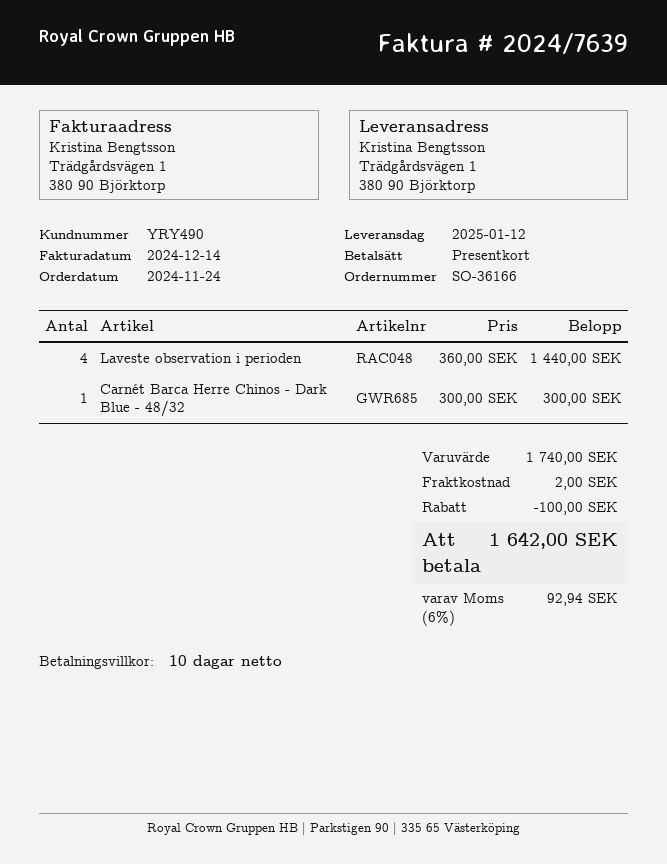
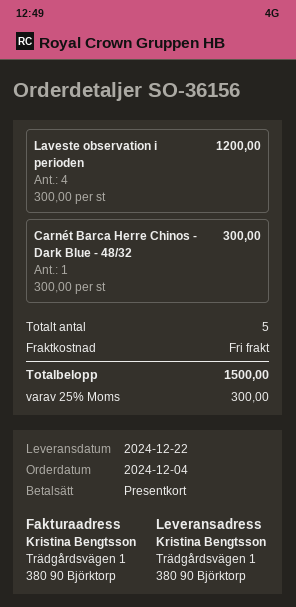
order number: SO-36166 -> SO-36156
order date: 2024-11-24 -> 2024-12-04
delivery date: 2025-01-12 -> 2024-12-22
Laveste observation i perioden: 4 x 360.00 = 1440.00 -> 4 x 300.00 = 1200.00
discount: 100.00 -> none
shipping: 2.00 -> 0.00
tax: 6% = 92.94 -> 25% = 300.00
total: 1642.00 -> 1500.00

